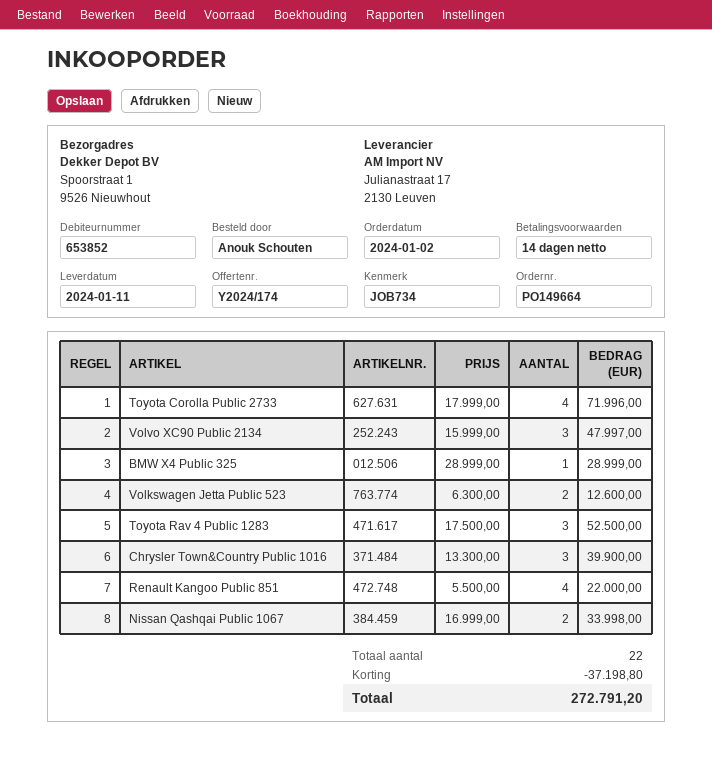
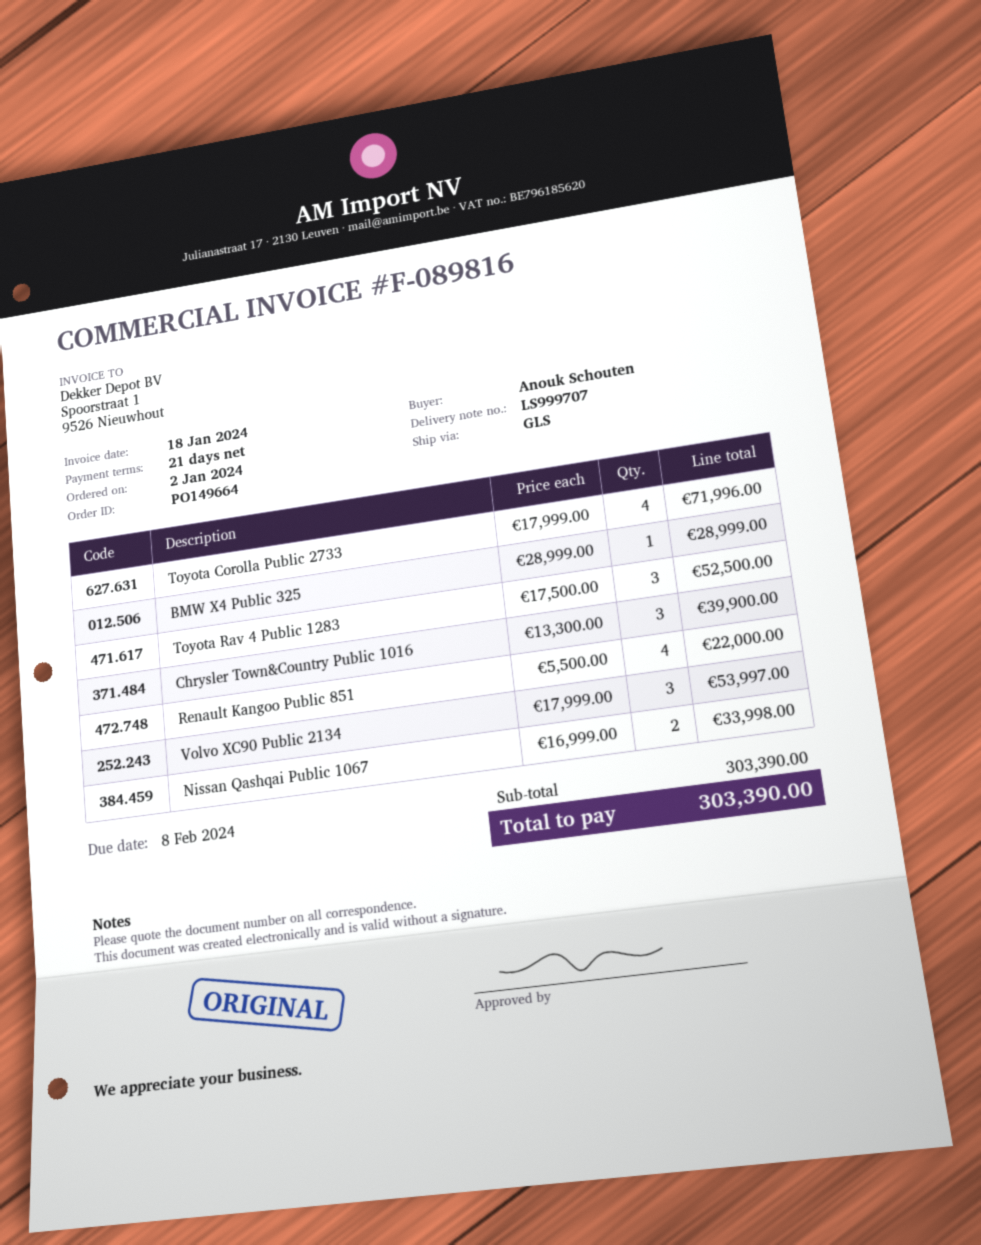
payment terms: 14 days -> 21 days
Volvo XC90 Public 2134: 3 x 15999.00 = 47997.00 -> 3 x 17999.00 = 53997.00
Volkswagen Jetta Public 523: 2 x 6300.00 = 12600.00 -> none
discount: 37198.80 -> none
total: 272791.20 -> 303390.00

